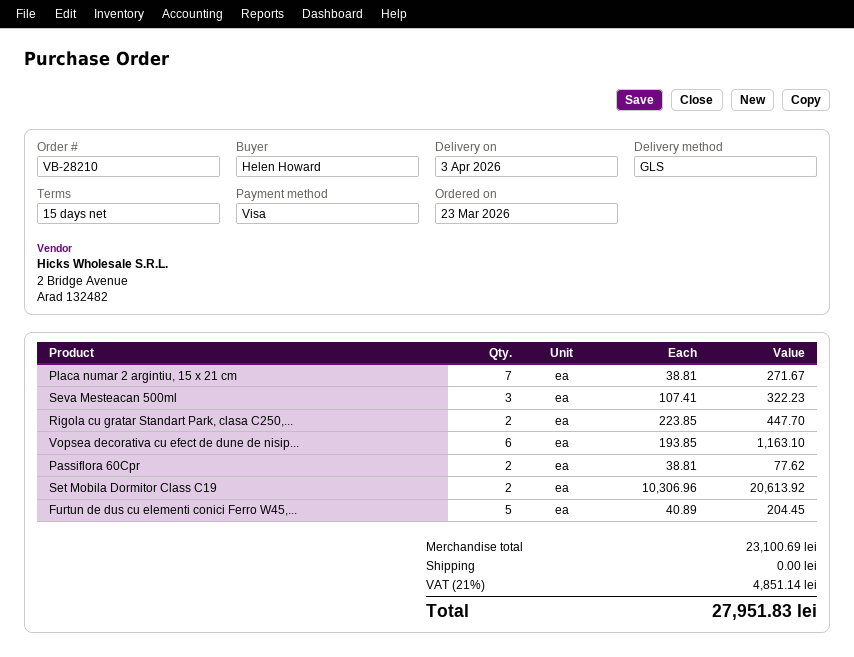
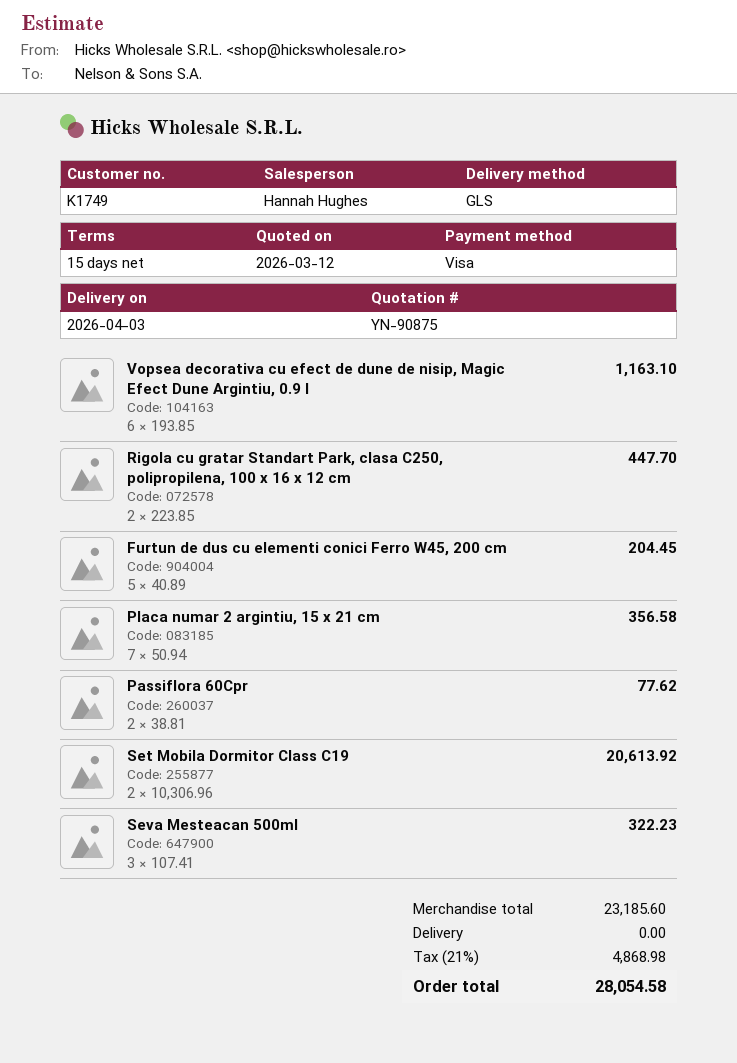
Placa numar 2 argintiu, 15 x 21 cm: 7 x 38.81 = 271.67 -> 7 x 50.94 = 356.58
subtotal: 23100.69 -> 23185.60
tax: 21% = 4851.14 -> 21% = 4868.98
total: 27951.83 -> 28054.58

